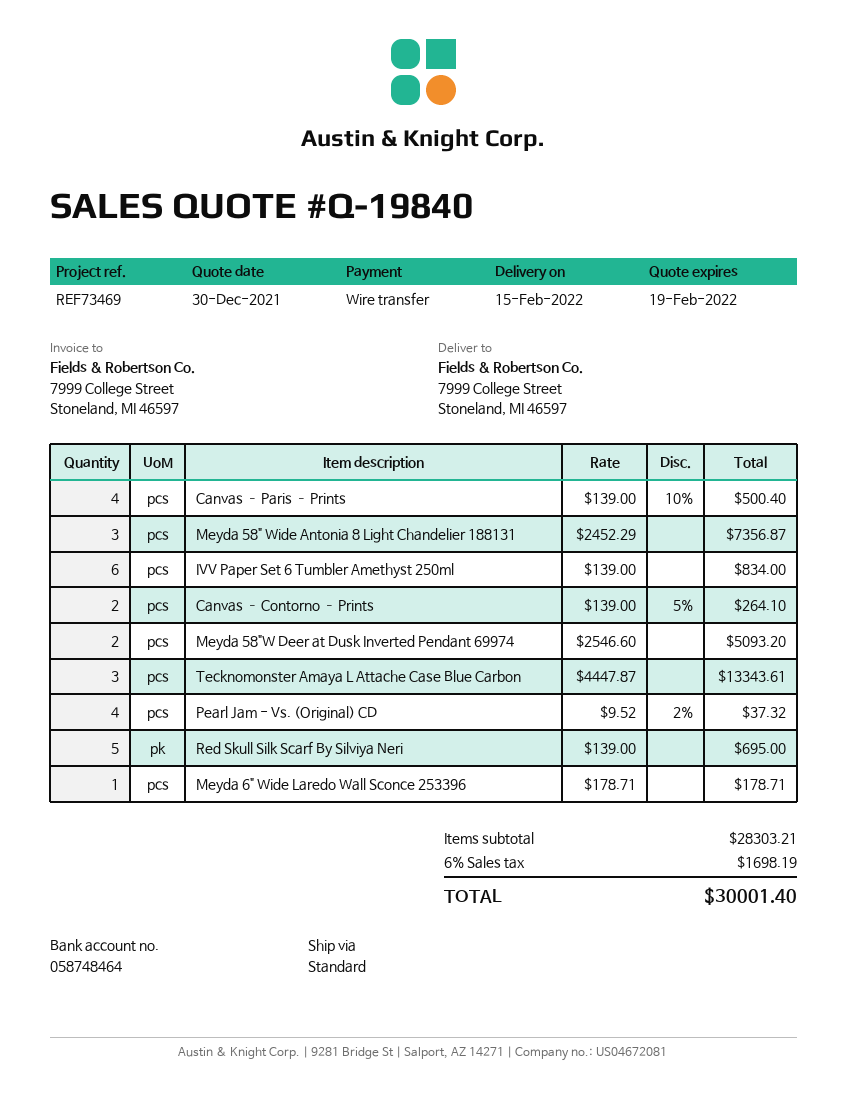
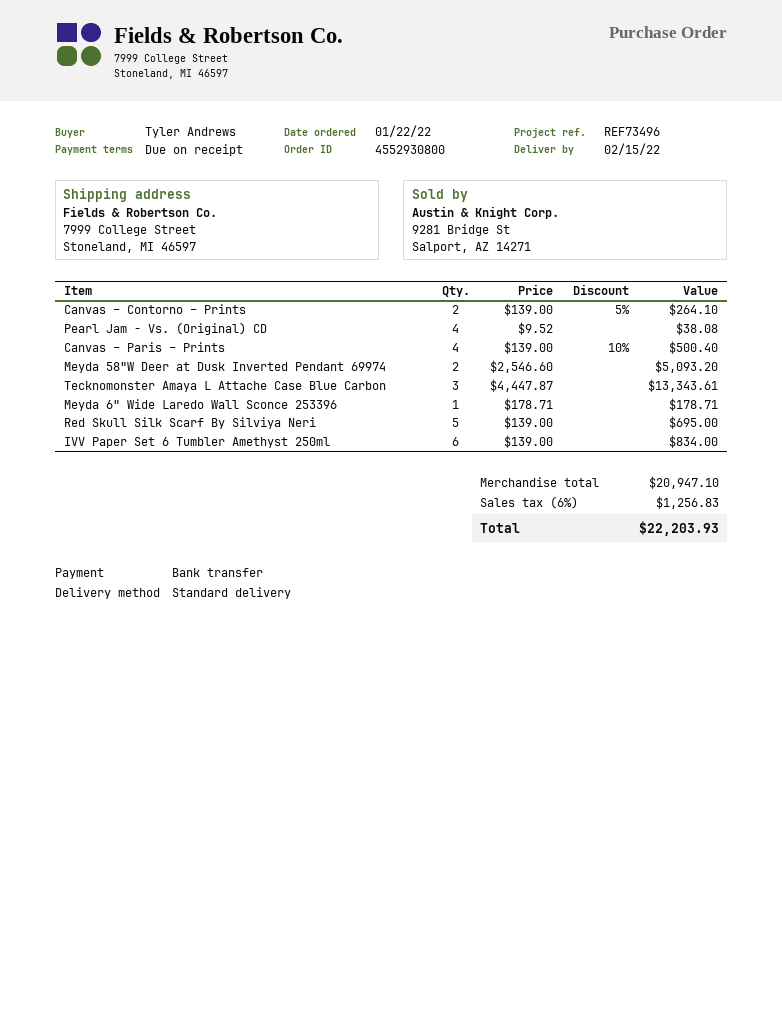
reference: REF73469 -> REF73496
Meyda 58" Wide Antonia 8 Light Chandelier 188131: 3 x 2452.29 = 7356.87 -> none
Pearl Jam - Vs. (Original) CD: 4 x 9.52 - 2% = 37.32 -> 4 x 9.52 = 38.08
subtotal: 28303.21 -> 20947.10
tax: 6% = 1698.19 -> 6% = 1256.83
total: 30001.40 -> 22203.93

